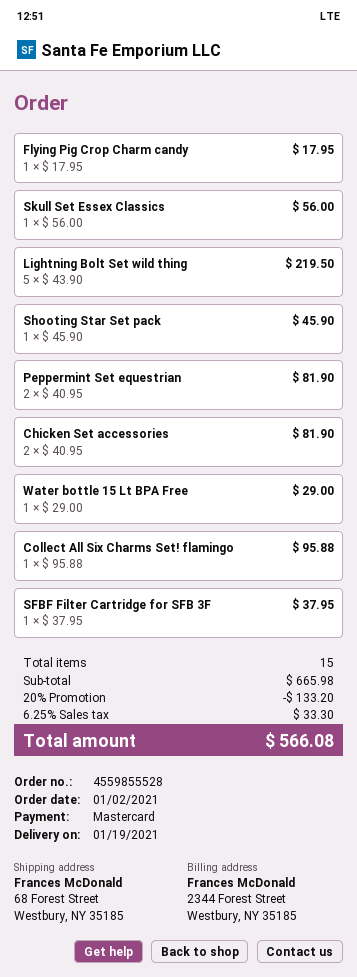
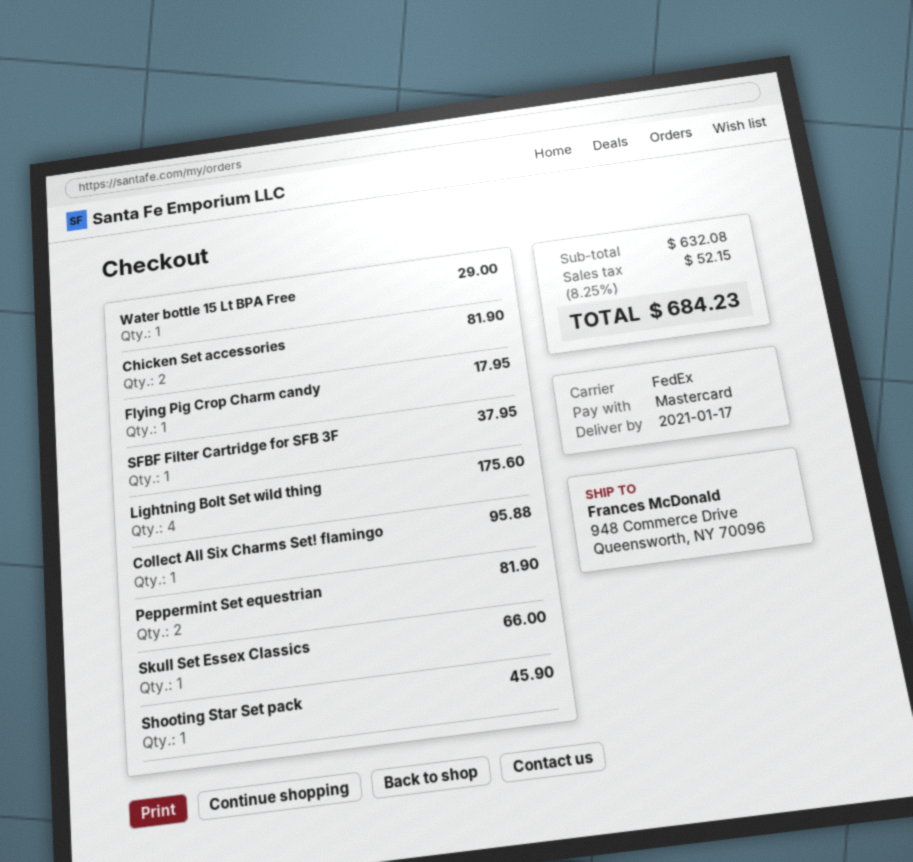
delivery date: 2021-01-19 -> 2021-01-17
ship to: 68 Forest Street, Westbury, NY 35185 -> 948 Commerce Drive, Queensworth, NY 70096
Skull Set Essex Classics: 1 for 56.00 -> 1 for 66.00
Lightning Bolt Set wild thing: 5 for 219.50 -> 4 for 175.60
subtotal: 665.98 -> 632.08
discount: 20% = 133.20 -> none
tax: 6.25% = 33.30 -> 8.25% = 52.15
total: 566.08 -> 684.23

